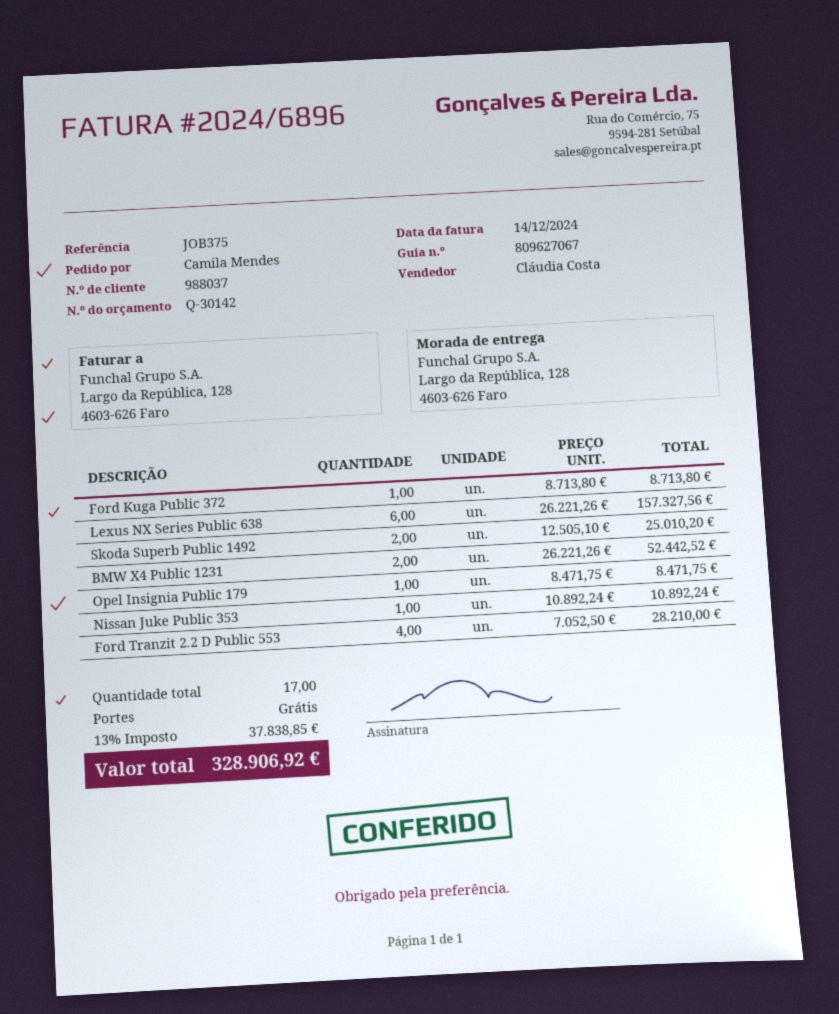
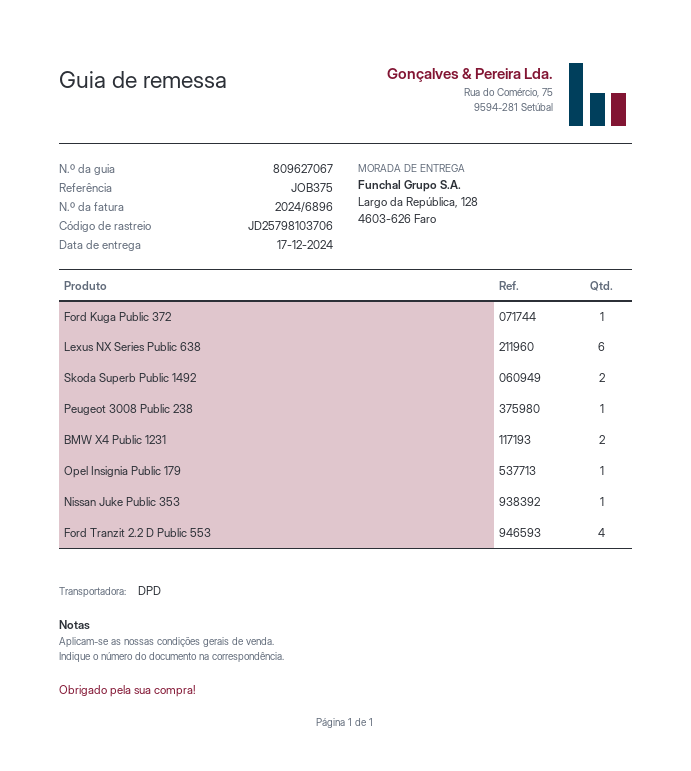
Peugeot 3008 Public 238: none -> 1

